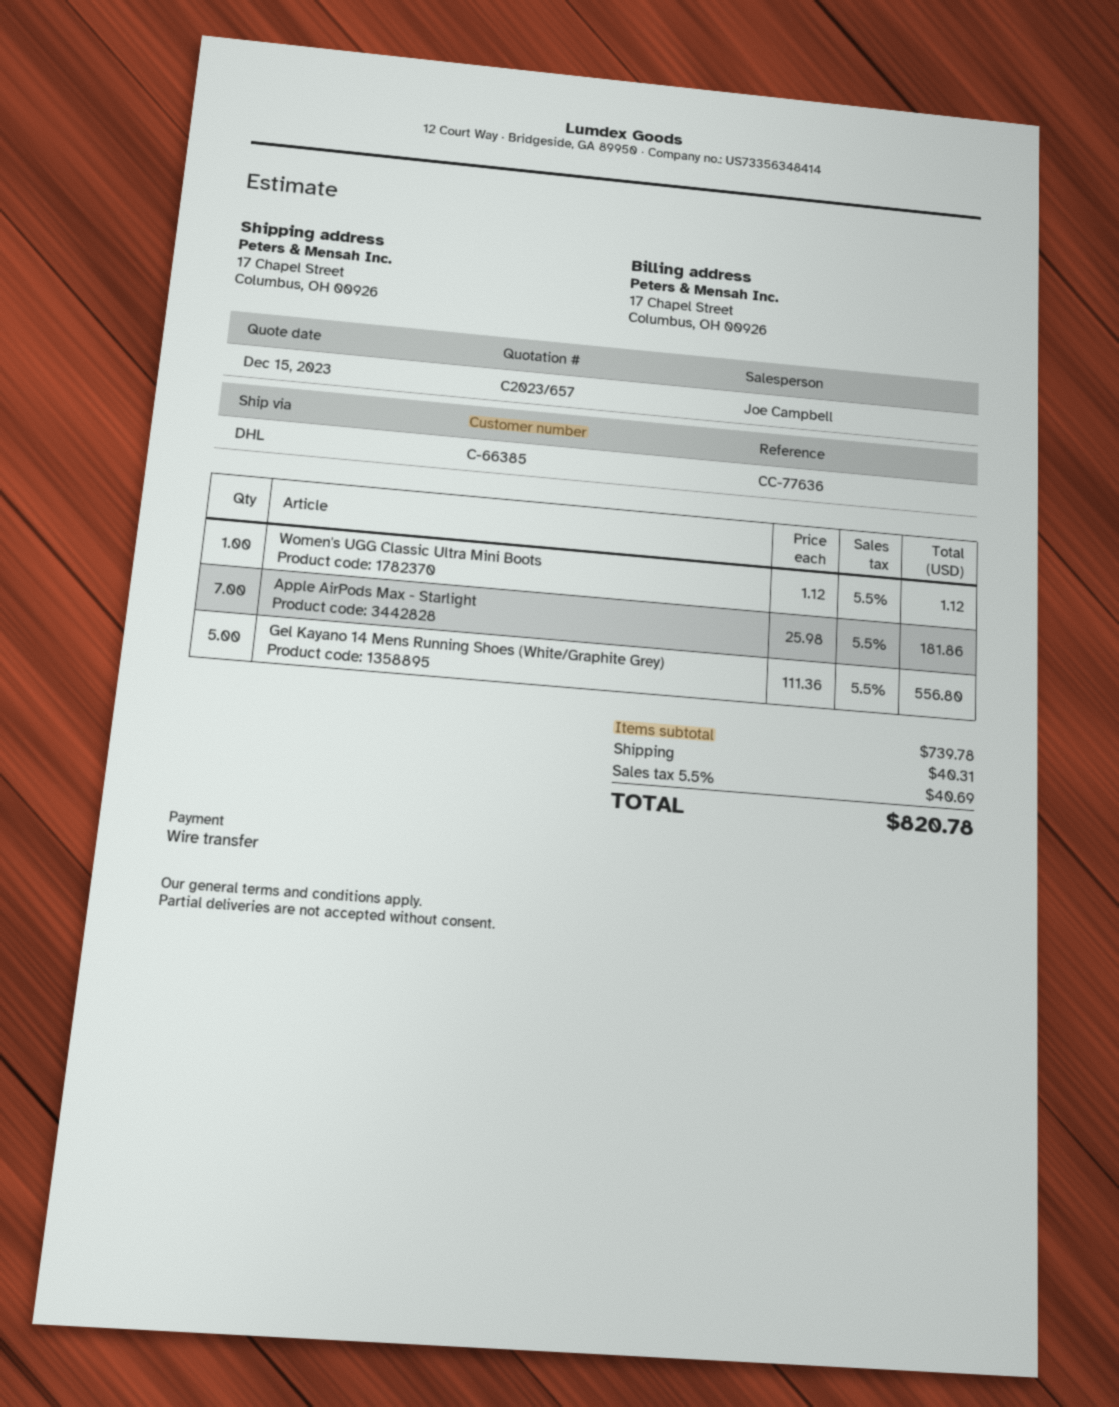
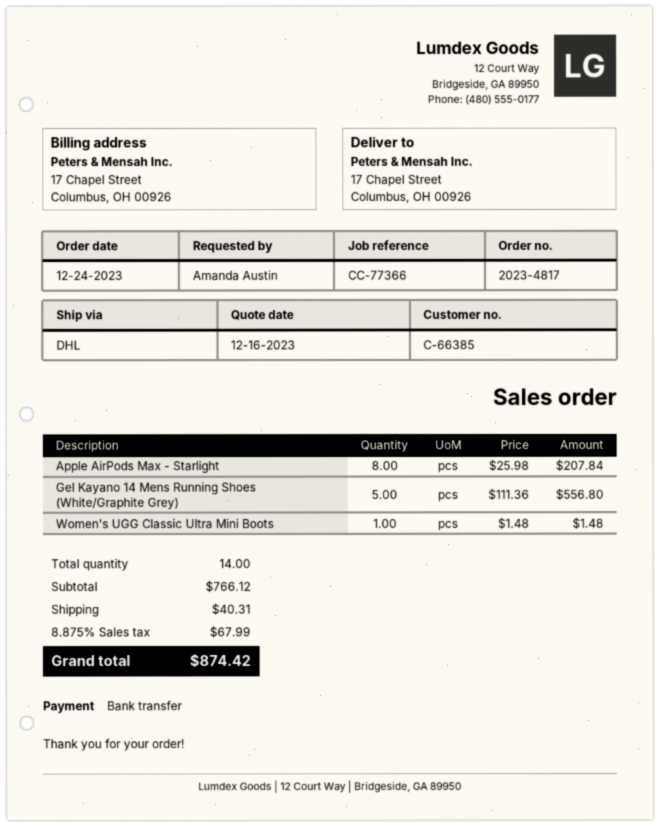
quote date: 2023-12-15 -> 2023-12-16
reference: CC-77636 -> CC-77366
Women's UGG Classic Ultra Mini Boots: 1 x 1.12 = 1.12 -> 1 x 1.48 = 1.48
Apple AirPods Max - Starlight: 7 x 25.98 = 181.86 -> 8 x 25.98 = 207.84
subtotal: 739.78 -> 766.12
tax: 5.5% = 40.69 -> 8.875% = 67.99
total: 820.78 -> 874.42

